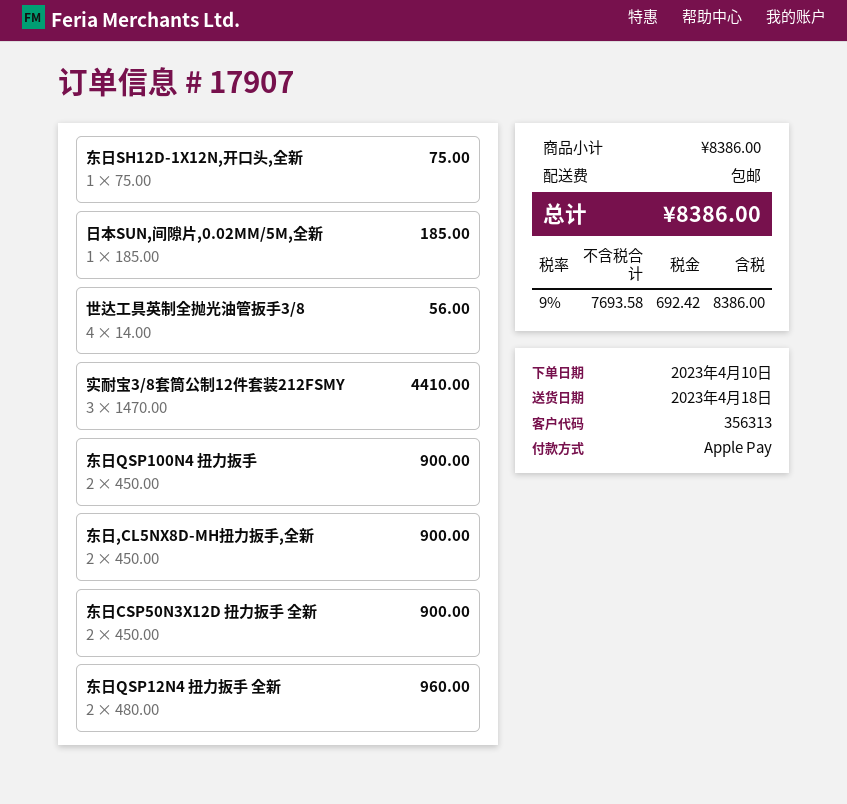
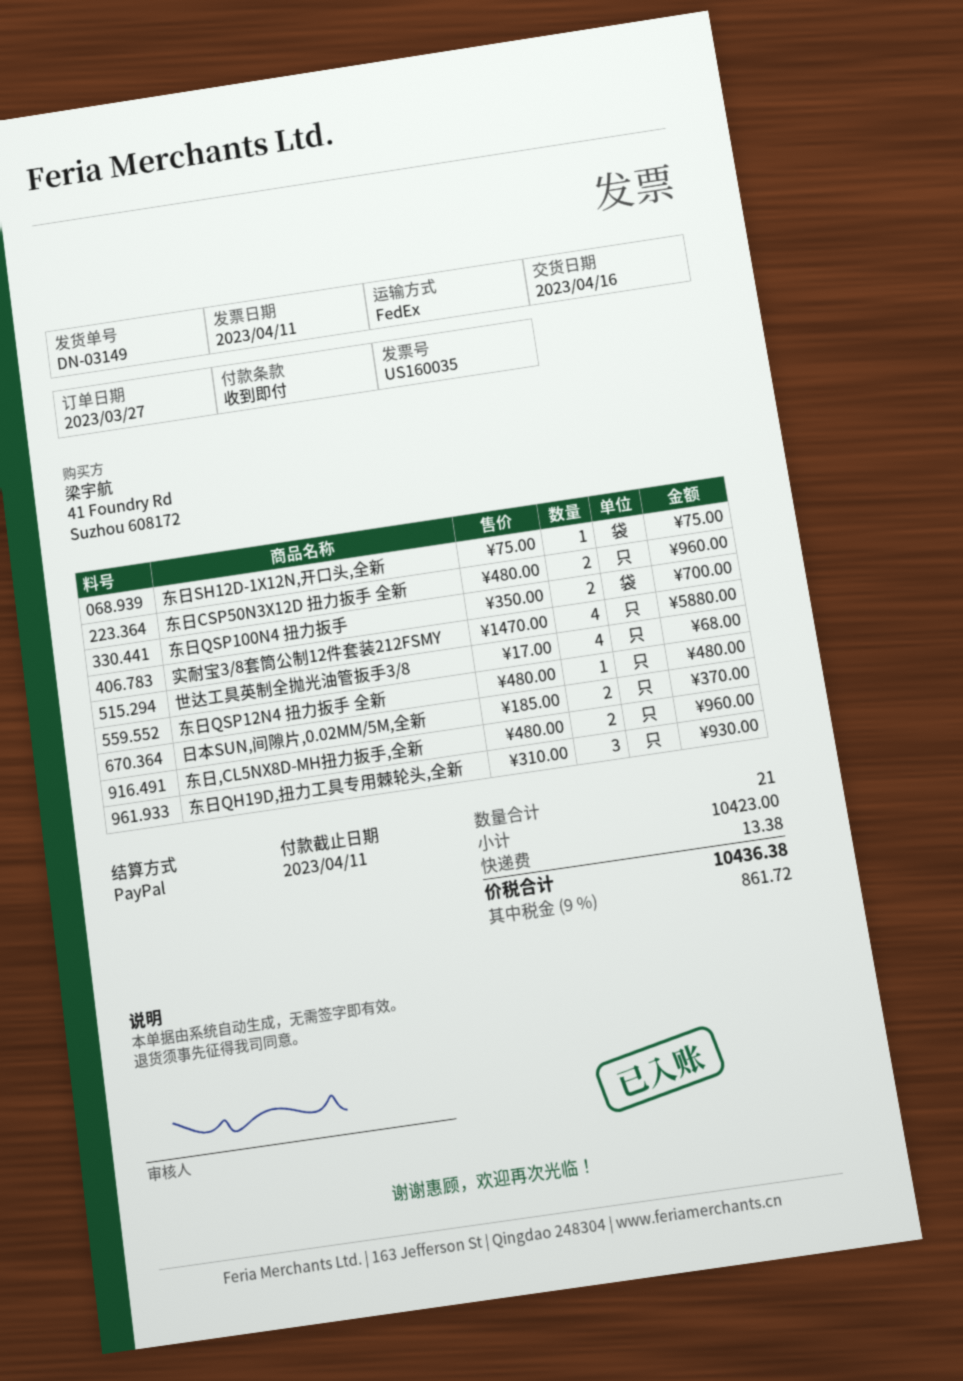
order date: 2023-04-10 -> 2023-03-27
delivery date: 2023-04-18 -> 2023-04-16
payment method: Apple Pay -> PayPal
日本SUN,间隙片,0.02MM/5M,全新: 1 x 185.00 = 185.00 -> 2 x 185.00 = 370.00
世达工具英制全抛光油管扳手3/8: 4 x 14.00 = 56.00 -> 4 x 17.00 = 68.00
实耐宝3/8套筒公制12件套装212FSMY: 3 x 1470.00 = 4410.00 -> 4 x 1470.00 = 5880.00
东日QSP100N4 扭力扳手: 2 x 450.00 = 900.00 -> 2 x 350.00 = 700.00
东日,CL5NX8D-MH扭力扳手,全新: 2 x 450.00 = 900.00 -> 2 x 480.00 = 960.00
东日CSP50N3X12D 扭力扳手 全新: 2 x 450.00 = 900.00 -> 2 x 480.00 = 960.00
东日QSP12N4 扭力扳手 全新: 2 x 480.00 = 960.00 -> 1 x 480.00 = 480.00
东日QH19D,扭力工具专用棘轮头,全新: none -> 3 x 310.00 = 930.00
subtotal: 8386.00 -> 10423.00
shipping: 0.00 -> 13.38
tax: 9% = 692.42 -> 9% = 861.72
total: 8386.00 -> 10436.38

